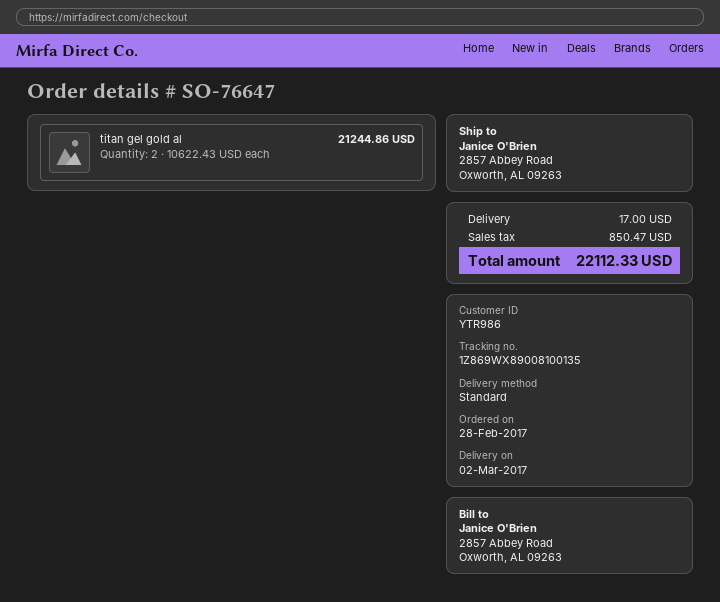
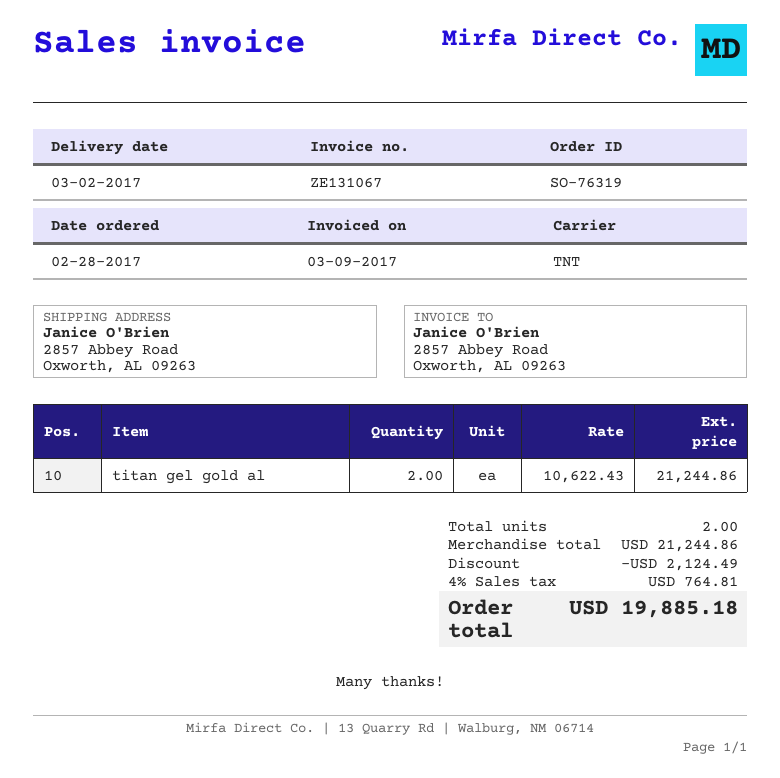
order number: SO-76647 -> SO-76319
shipping method: standard -> TNT
discount: none -> 2124.49
shipping: 17.00 -> none
tax: 850.47 -> 764.81
total: 22112.33 -> 19885.18

